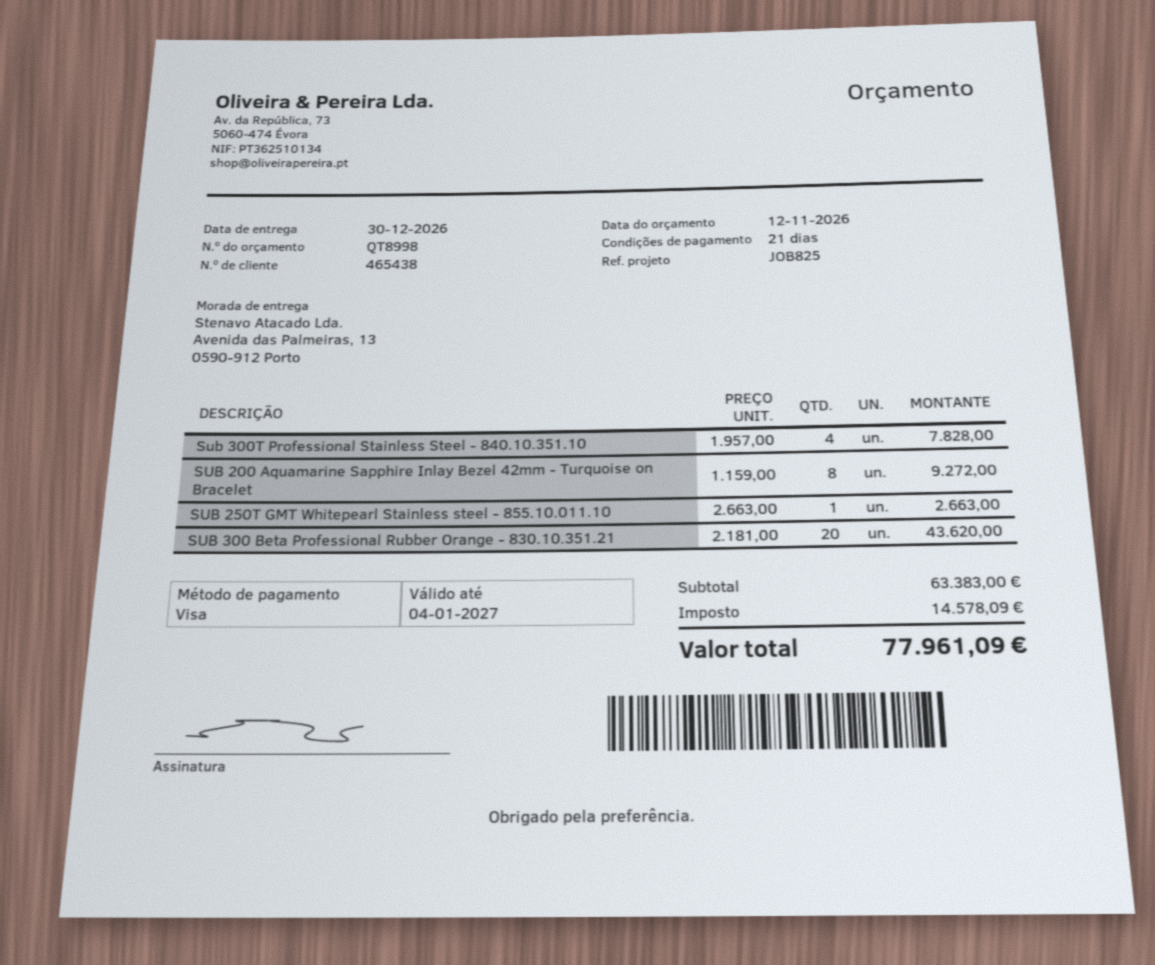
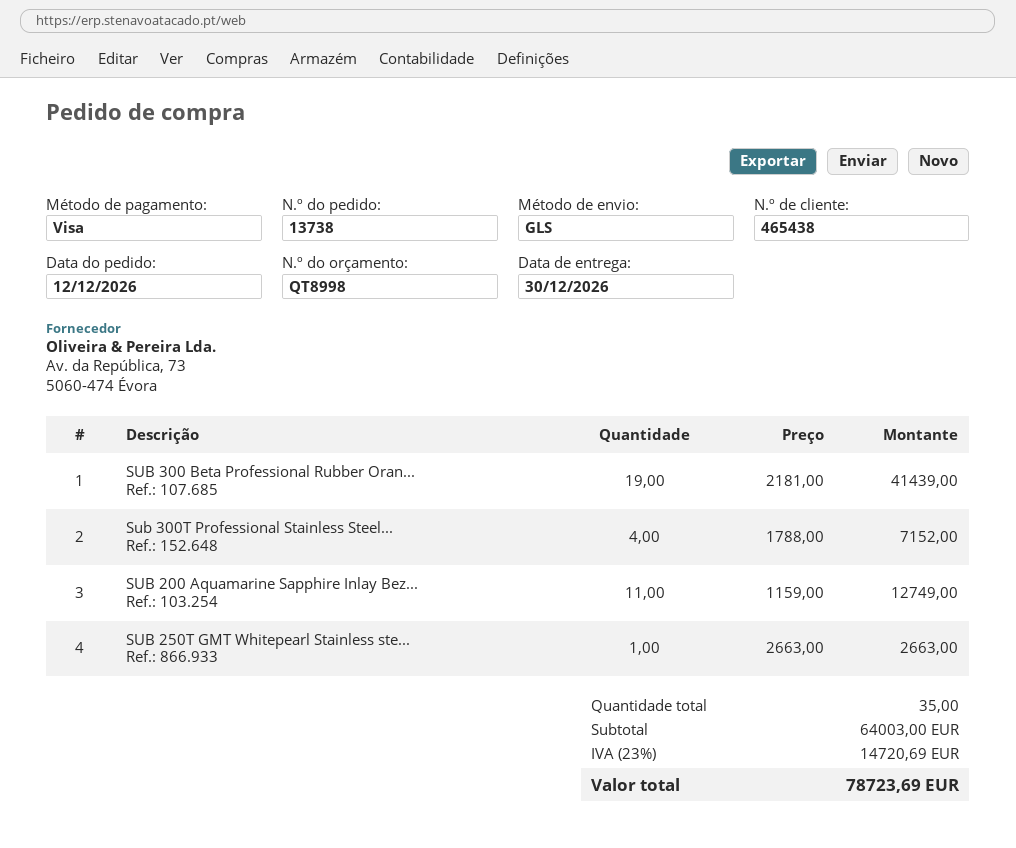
Sub 300T Professional Stainless Steel - 840.10.351.10: 4 x 1957.00 = 7828.00 -> 4 x 1788.00 = 7152.00
SUB 200 Aquamarine Sapphire Inlay Bezel 42mm - Turquoise on Bracelet: 8 x 1159.00 = 9272.00 -> 11 x 1159.00 = 12749.00
SUB 300 Beta Professional Rubber Orange - 830.10.351.21: 20 x 2181.00 = 43620.00 -> 19 x 2181.00 = 41439.00
subtotal: 63383.00 -> 64003.00
tax: 14578.09 -> 14720.69
total: 77961.09 -> 78723.69

